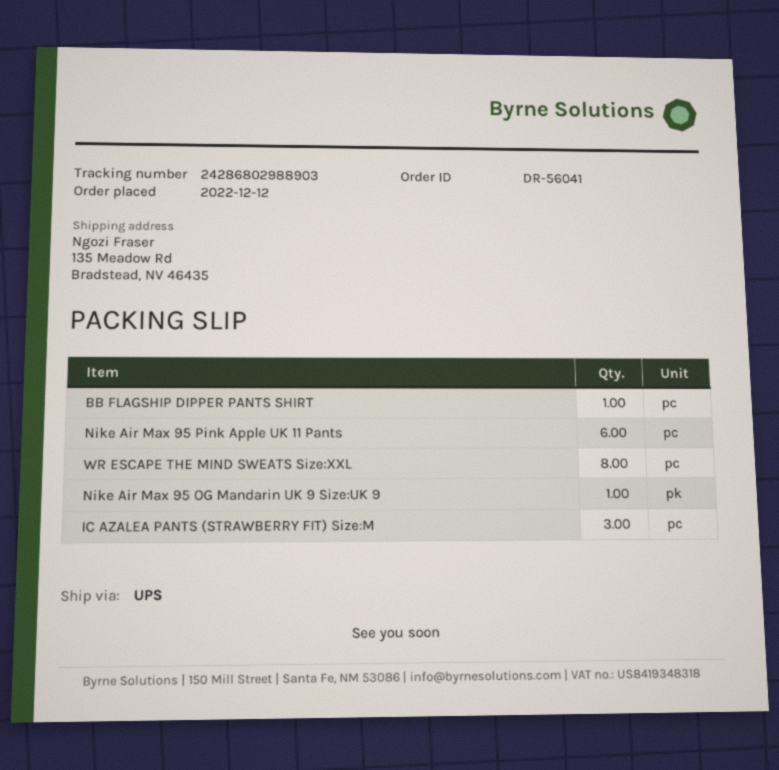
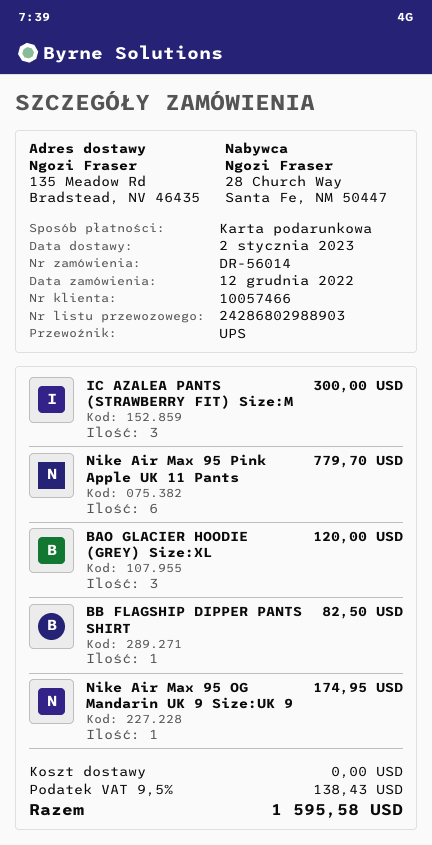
order number: DR-56041 -> DR-56014
WR ESCAPE THE MIND SWEATS Size:XXL: 8 -> none
BAO GLACIER HOODIE (GREY) Size:XL: none -> 3

